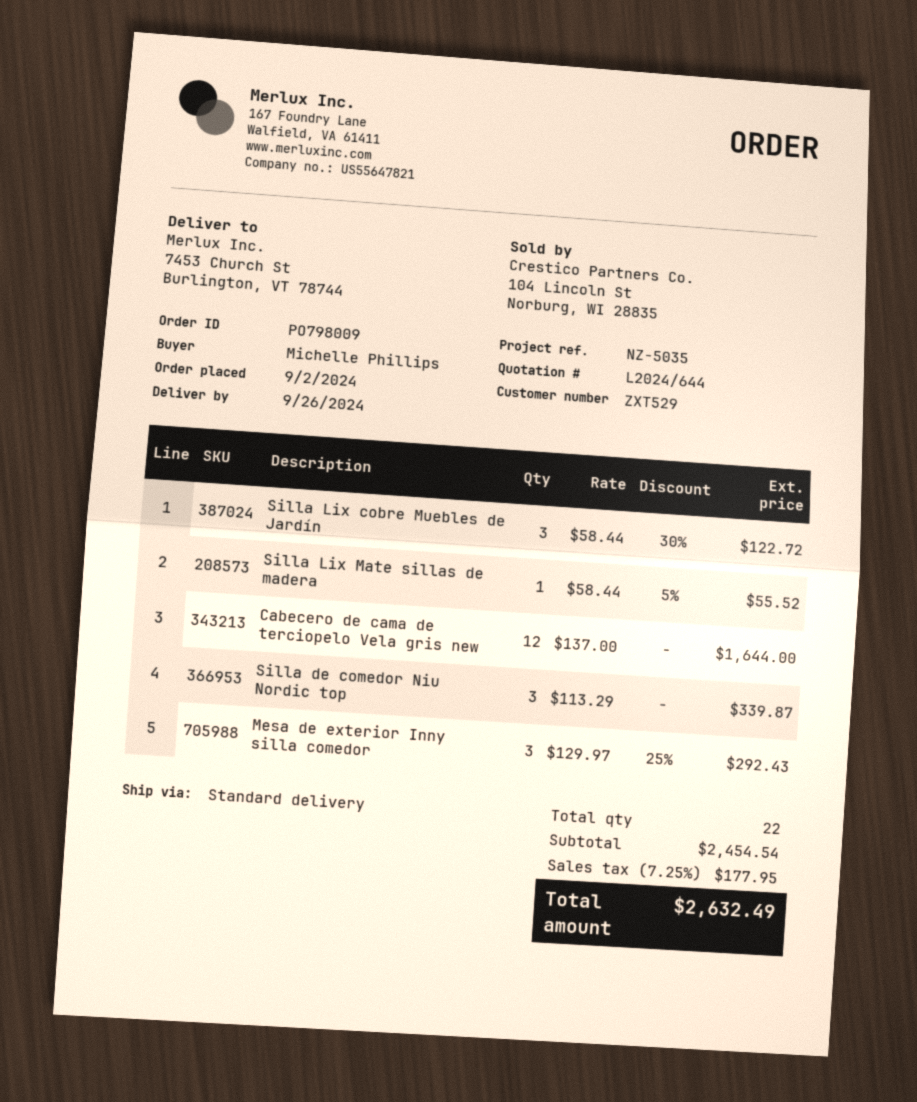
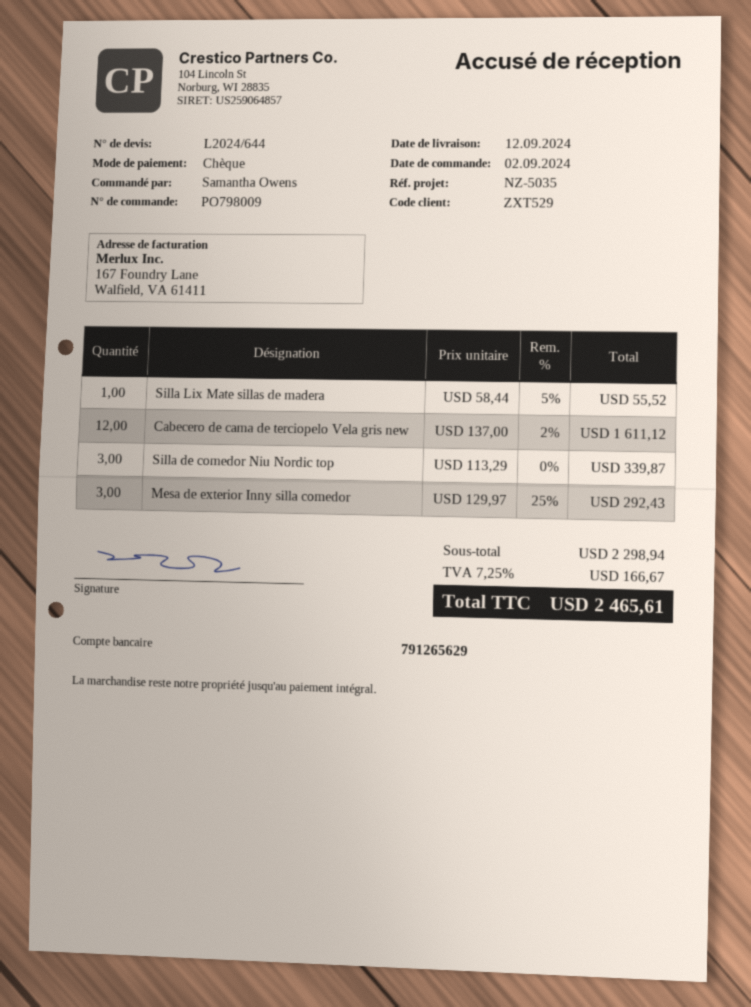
delivery date: 2024-09-26 -> 2024-09-12
ordered by: Michelle Phillips -> Samantha Owens
Silla Lix cobre Muebles de Jardín: 3 x 58.44 - 30% = 122.72 -> none
Cabecero de cama de terciopelo Vela gris new: 12 x 137.00 = 1644.00 -> 12 x 137.00 - 2% = 1611.12
subtotal: 2454.54 -> 2298.94
tax: 7.25% = 177.95 -> 7.25% = 166.67
total: 2632.49 -> 2465.61

